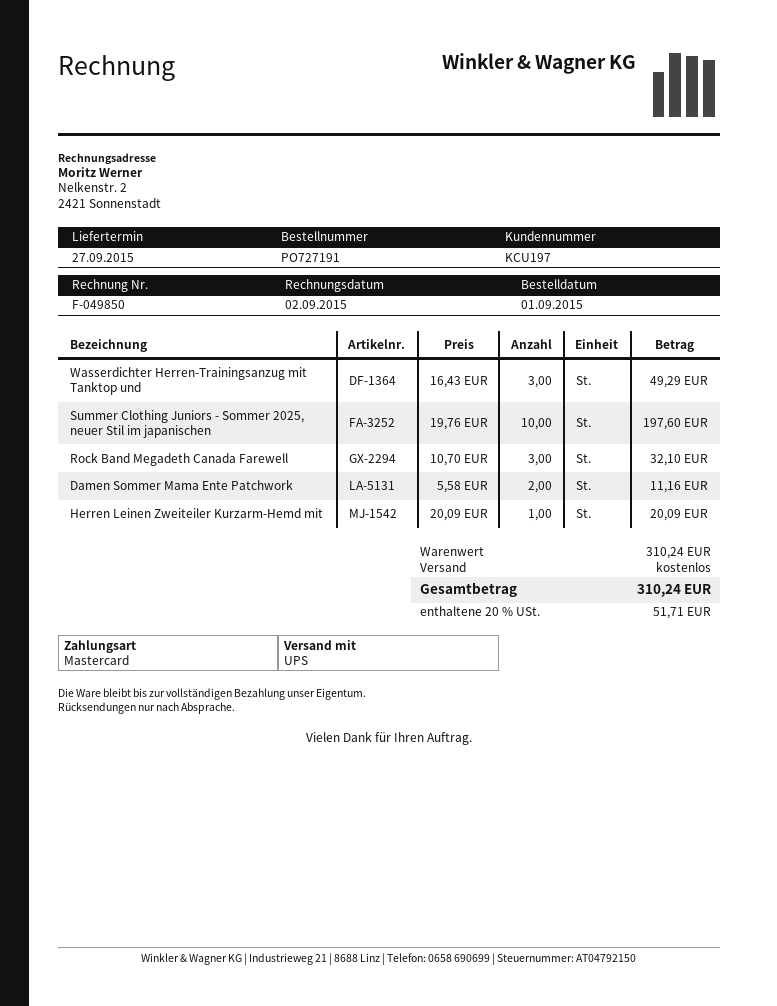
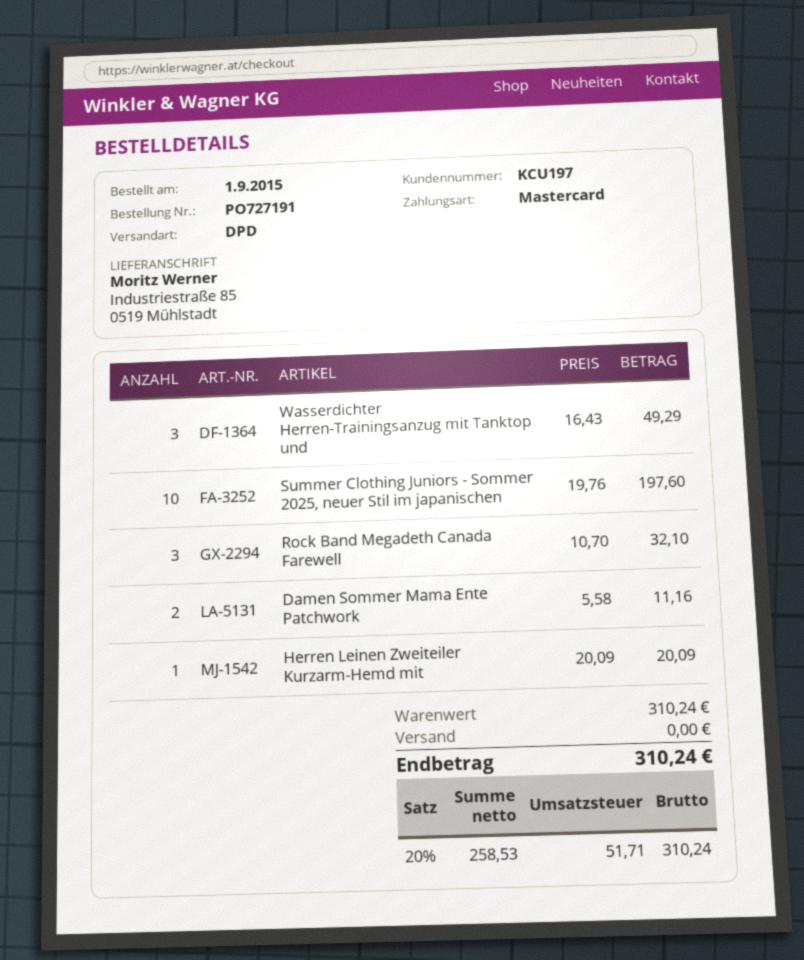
shipping method: UPS -> DPD

